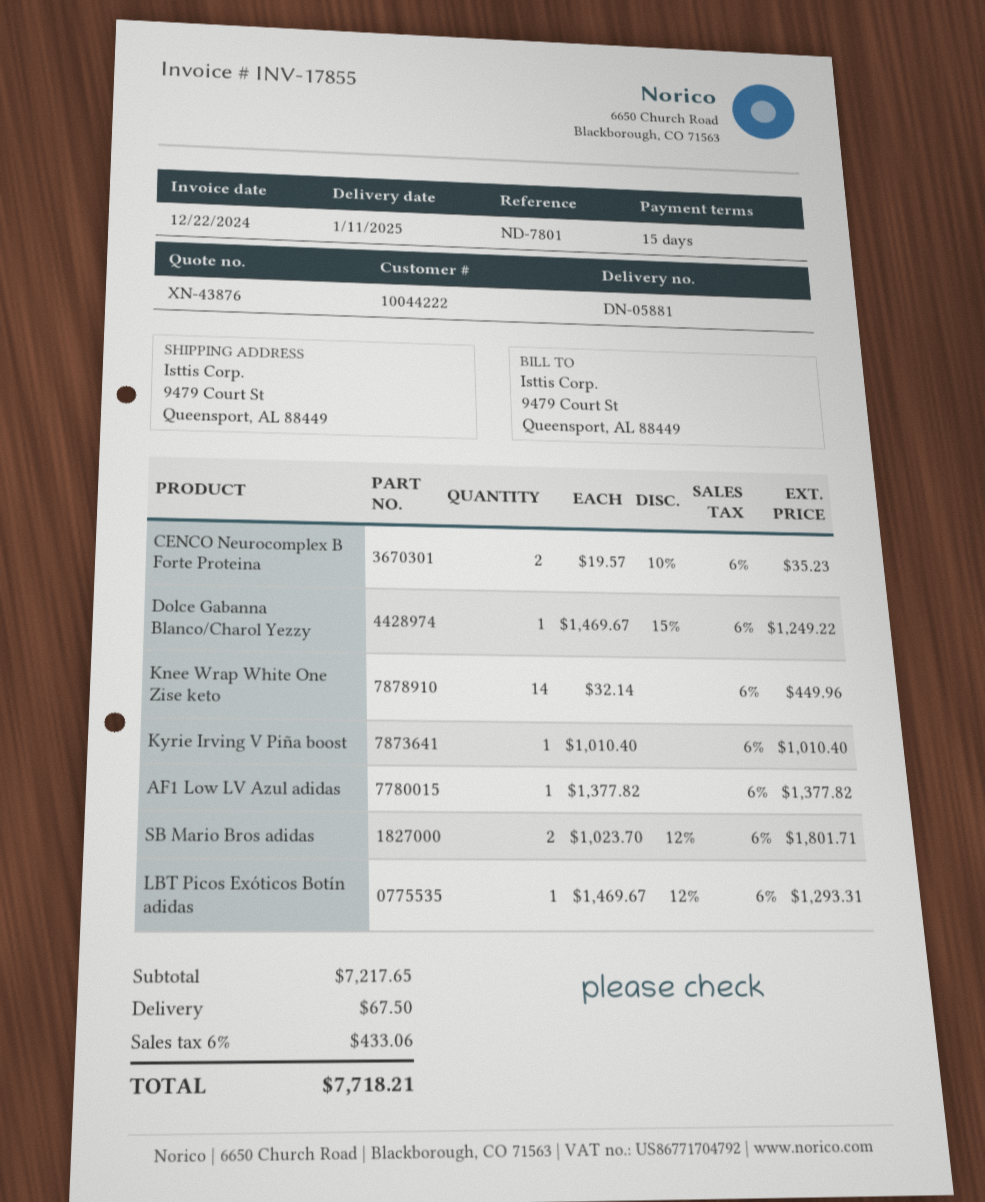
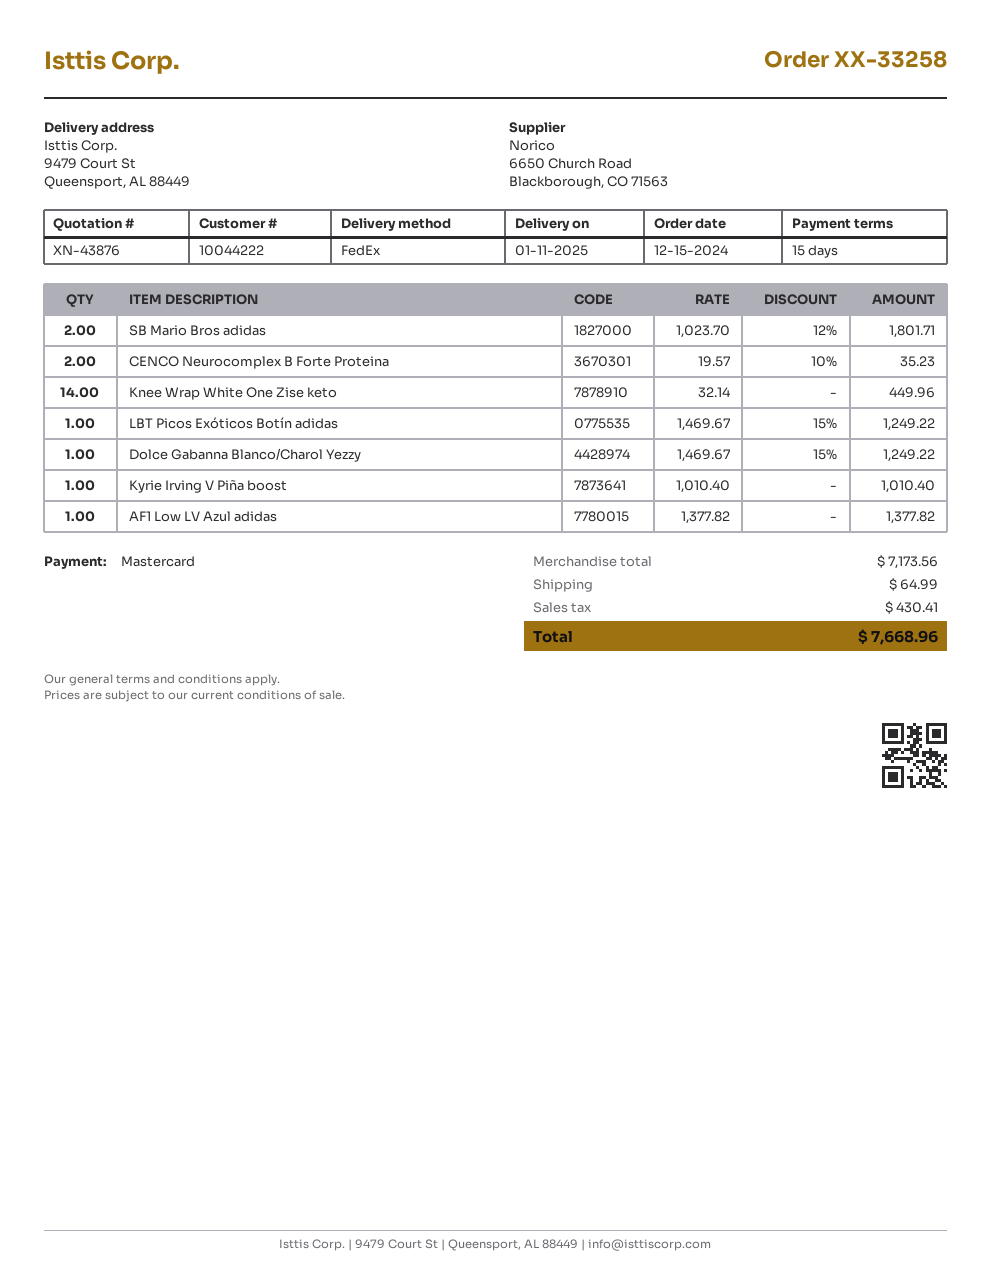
LBT Picos Exóticos Botín adidas: 1 x 1469.67 - 12% = 1293.31 -> 1 x 1469.67 - 15% = 1249.22
subtotal: 7217.65 -> 7173.56
shipping: 67.50 -> 64.99
tax: 433.06 -> 430.41
total: 7718.21 -> 7668.96

